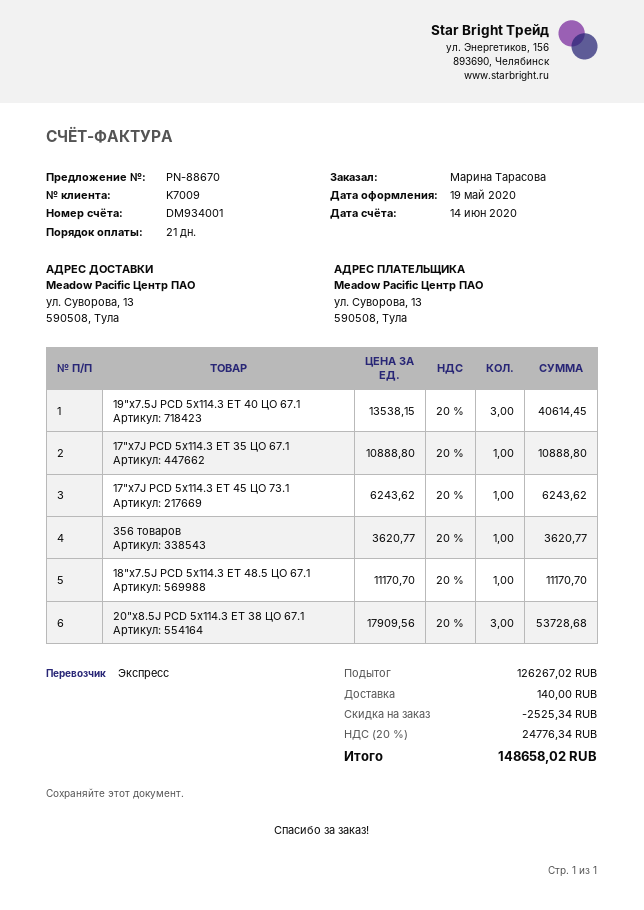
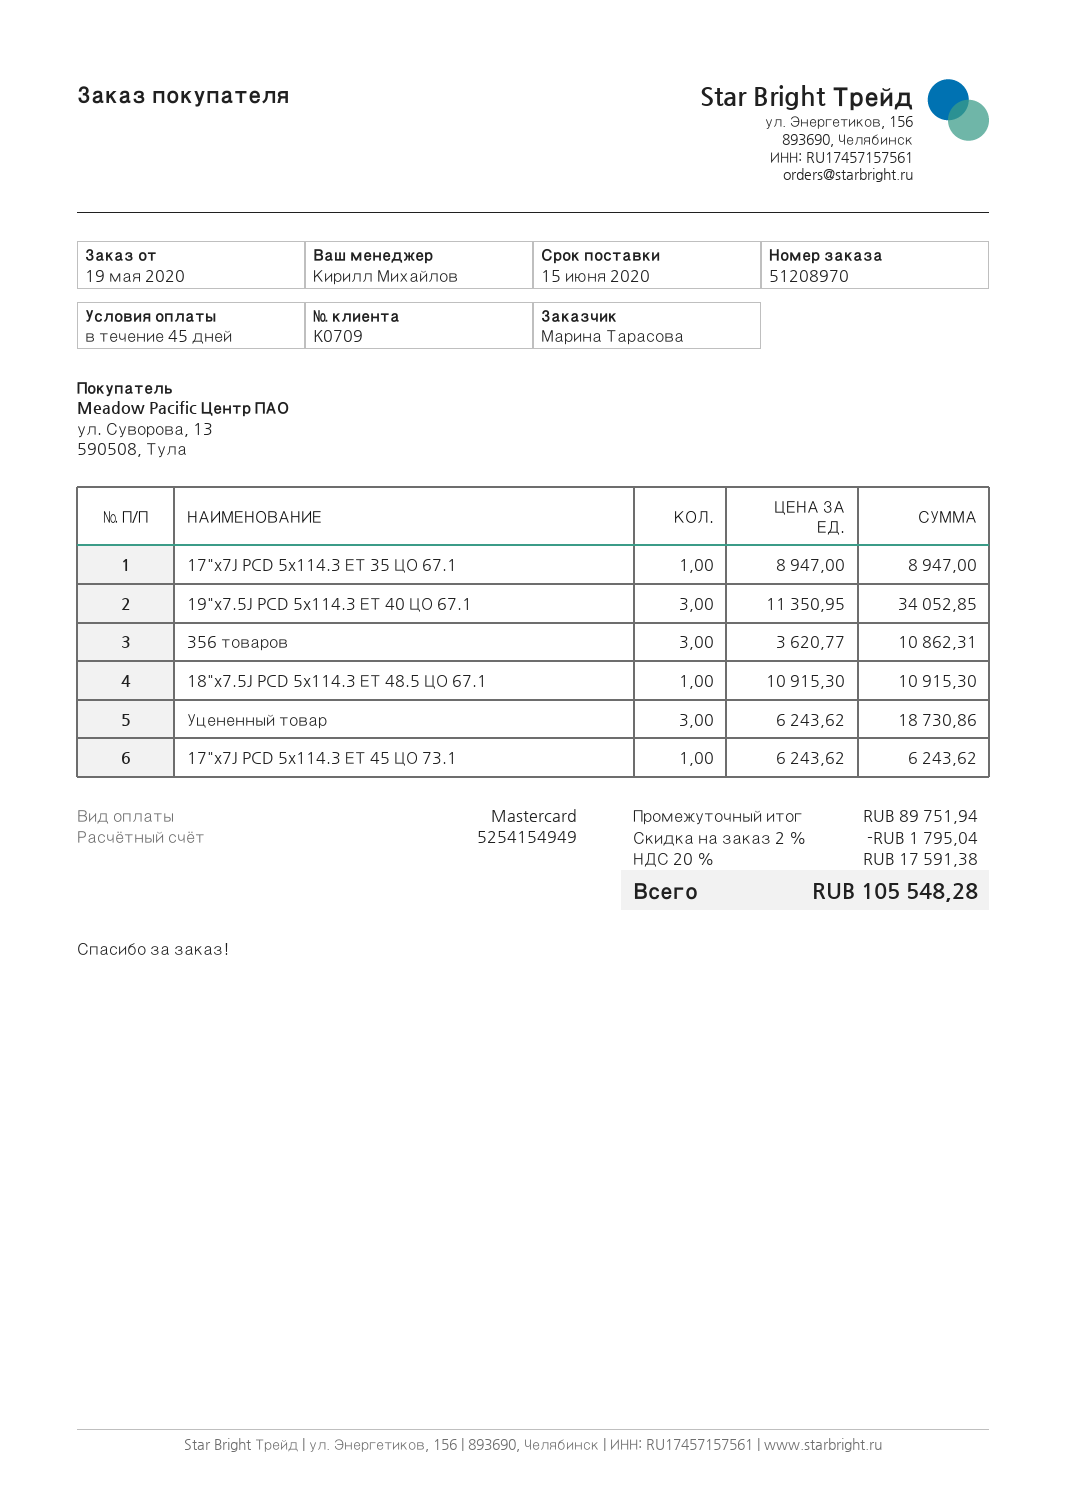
payment terms: 21 days -> 45 days
customer number: K7009 -> K0709
19"x7.5J PCD 5x114.3 ЕТ 40 ЦО 67.1: 3 x 13538.15 = 40614.45 -> 3 x 11350.95 = 34052.85
17"x7J PCD 5x114.3 ЕТ 35 ЦО 67.1: 1 x 10888.80 = 10888.80 -> 1 x 8947.00 = 8947.00
356 товаров: 1 x 3620.77 = 3620.77 -> 3 x 3620.77 = 10862.31
18"x7.5J PCD 5x114.3 ЕТ 48.5 ЦО 67.1: 1 x 11170.70 = 11170.70 -> 1 x 10915.30 = 10915.30
20"x8.5J PCD 5x114.3 ЕТ 38 ЦО 67.1: 3 x 17909.56 = 53728.68 -> none
Уцененный товар: none -> 3 x 6243.62 = 18730.86
subtotal: 126267.02 -> 89751.94
discount: 2525.34 -> 1795.04
shipping: 140.00 -> none
tax: 20% = 24776.34 -> 20% = 17591.38
total: 148658.02 -> 105548.28

